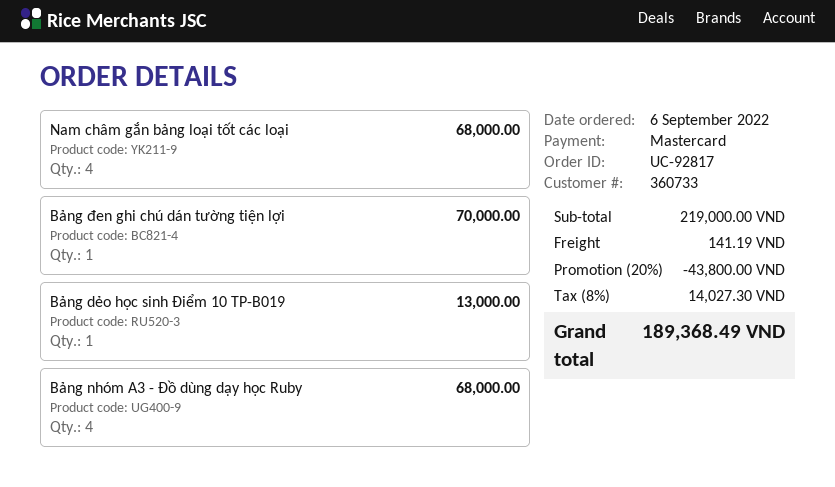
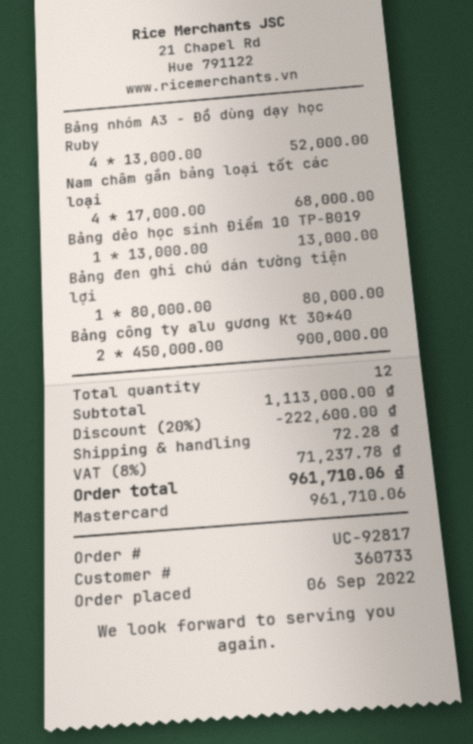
Bảng đen ghi chú dán tường tiện lợi: 1 for 70000.00 -> 1 for 80000.00
Bảng nhóm A3 - Đồ dùng dạy học Ruby: 4 for 68000.00 -> 4 for 52000.00
Bảng công ty alu gương Kt 30*40: none -> 2 for 900000.00
subtotal: 219000.00 -> 1113000.00
discount: 20% = 43800.00 -> 20% = 222600.00
shipping: 141.19 -> 72.28
tax: 8% = 14027.30 -> 8% = 71237.78
total: 189368.49 -> 961710.06

